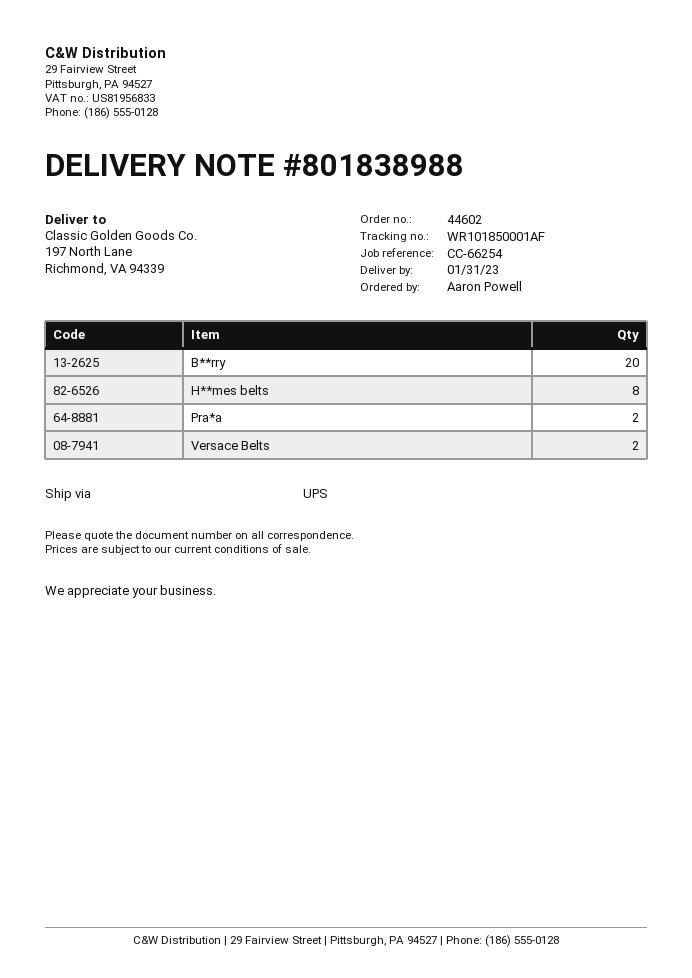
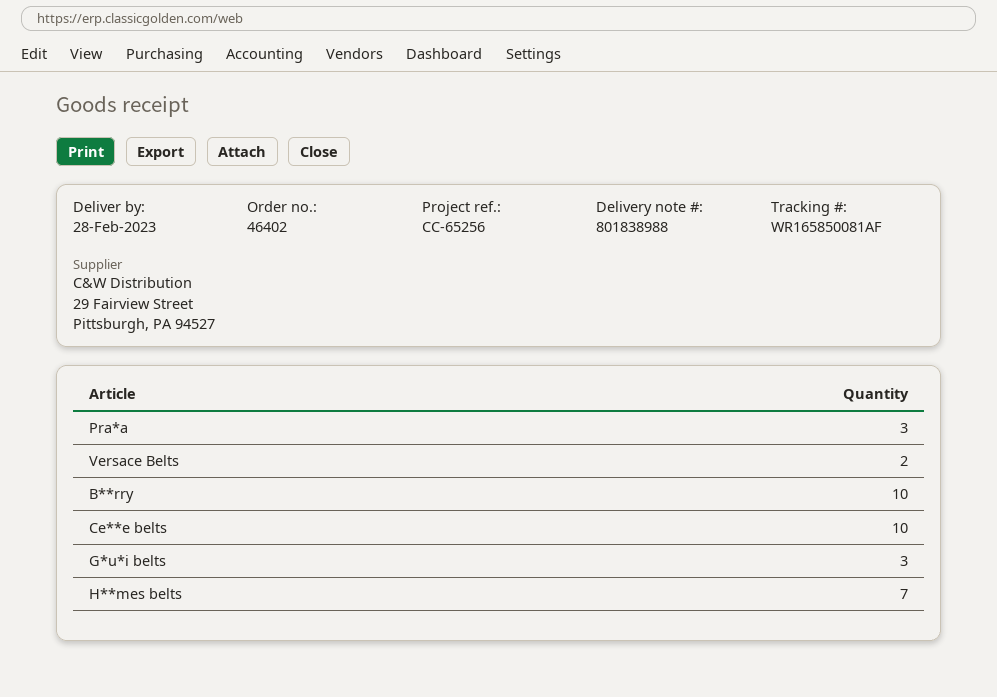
order number: 44602 -> 46402
delivery date: 2023-01-31 -> 2023-02-28
reference: CC-66254 -> CC-65256
tracking number: WR101850001AF -> WR165850081AF
B**rry: 20 -> 10
H**mes belts: 8 -> 7
Pra*a: 2 -> 3
Ce**e belts: none -> 10
G*u*i belts: none -> 3

